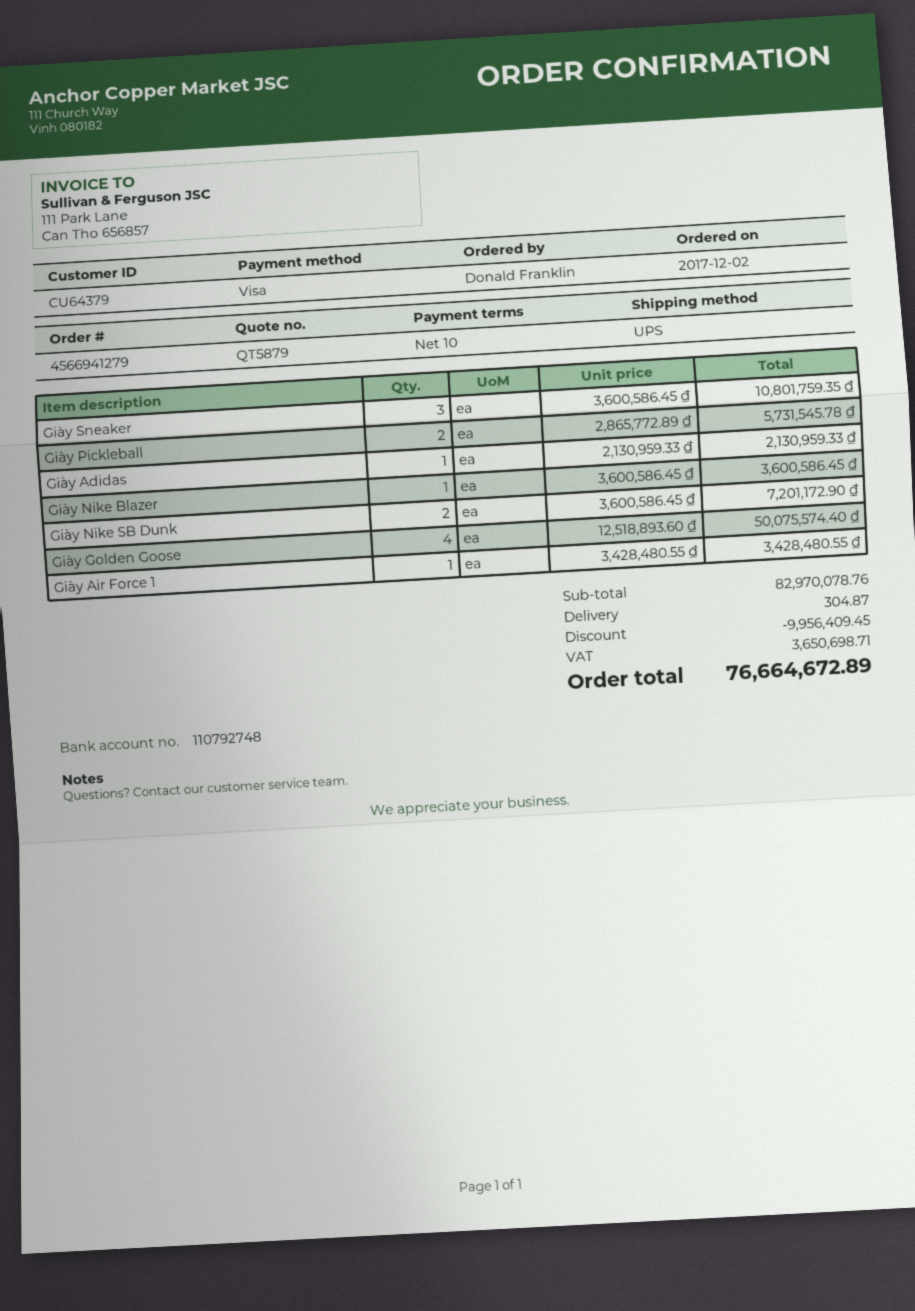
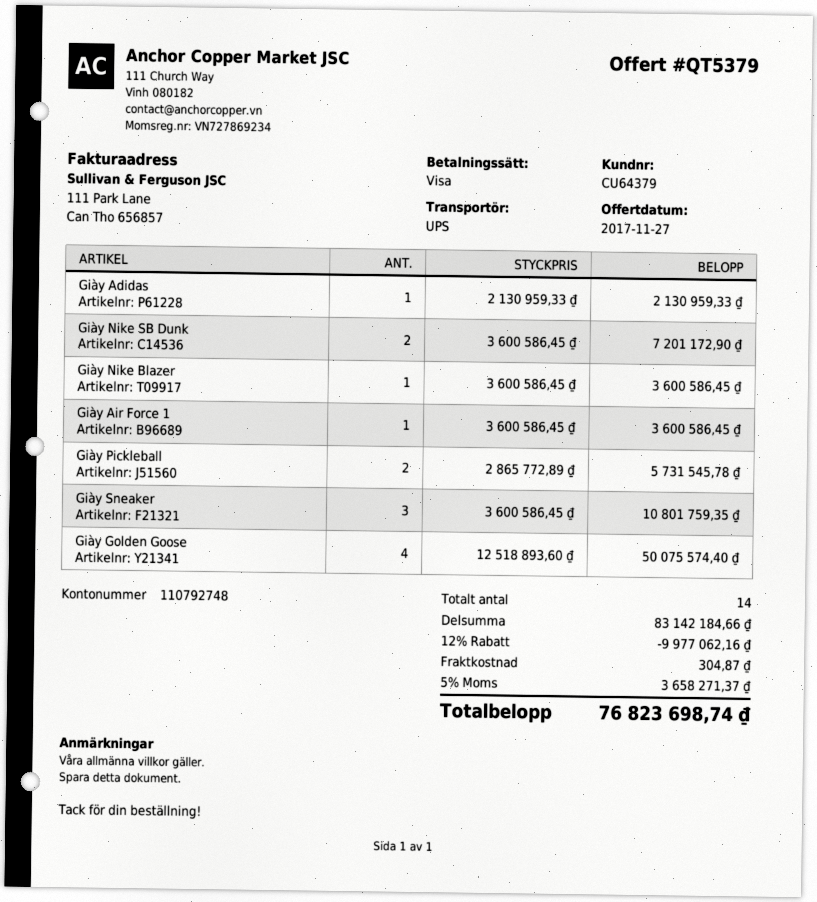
quote number: QT5879 -> QT5379
Giày Air Force 1: 1 x 3428480.55 = 3428480.55 -> 1 x 3600586.45 = 3600586.45
subtotal: 82970078.76 -> 83142184.66
discount: 9956409.45 -> 9977062.16
tax: 3650698.71 -> 3658271.37
total: 76664672.89 -> 76823698.74

